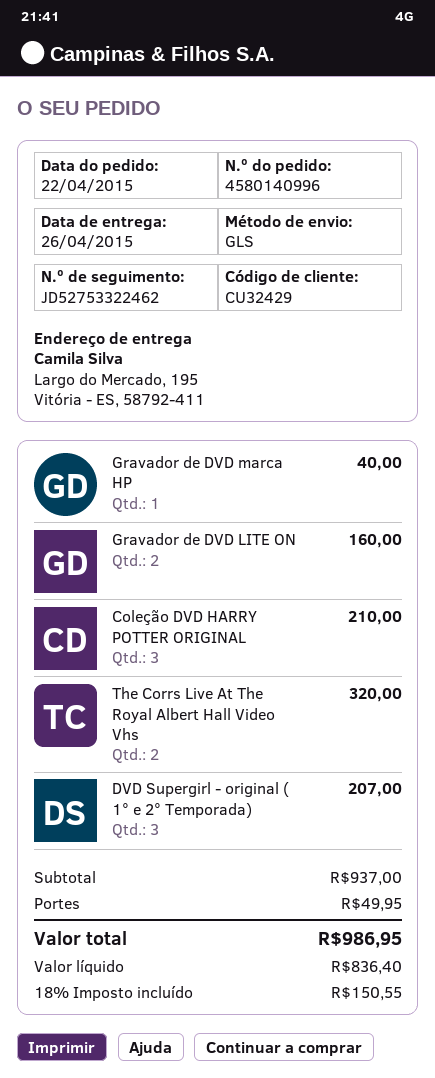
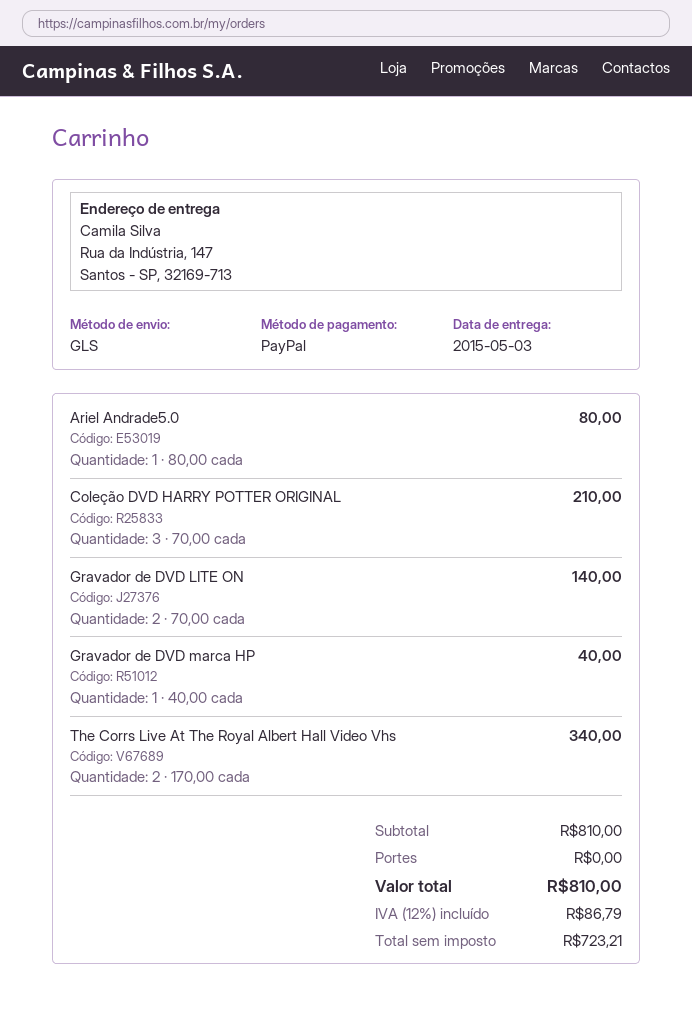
delivery date: 2015-04-26 -> 2015-05-03
ship to: Largo do Mercado, 195, Vitória - ES, 58792-411 -> Rua da Indústria, 147, Santos - SP, 32169-713
Gravador de DVD LITE ON: 2 for 160.00 -> 2 for 140.00
The Corrs Live At The Royal Albert Hall Video Vhs: 2 for 320.00 -> 2 for 340.00
DVD Supergirl - original ( 1° e 2° Temporada): 3 for 207.00 -> none
Ariel Andrade5.0: none -> 1 for 80.00
subtotal: 937.00 -> 810.00
shipping: 49.95 -> 0.00
net: 836.40 -> 723.21
tax: 18% = 150.55 -> 12% = 86.79
total: 986.95 -> 810.00

